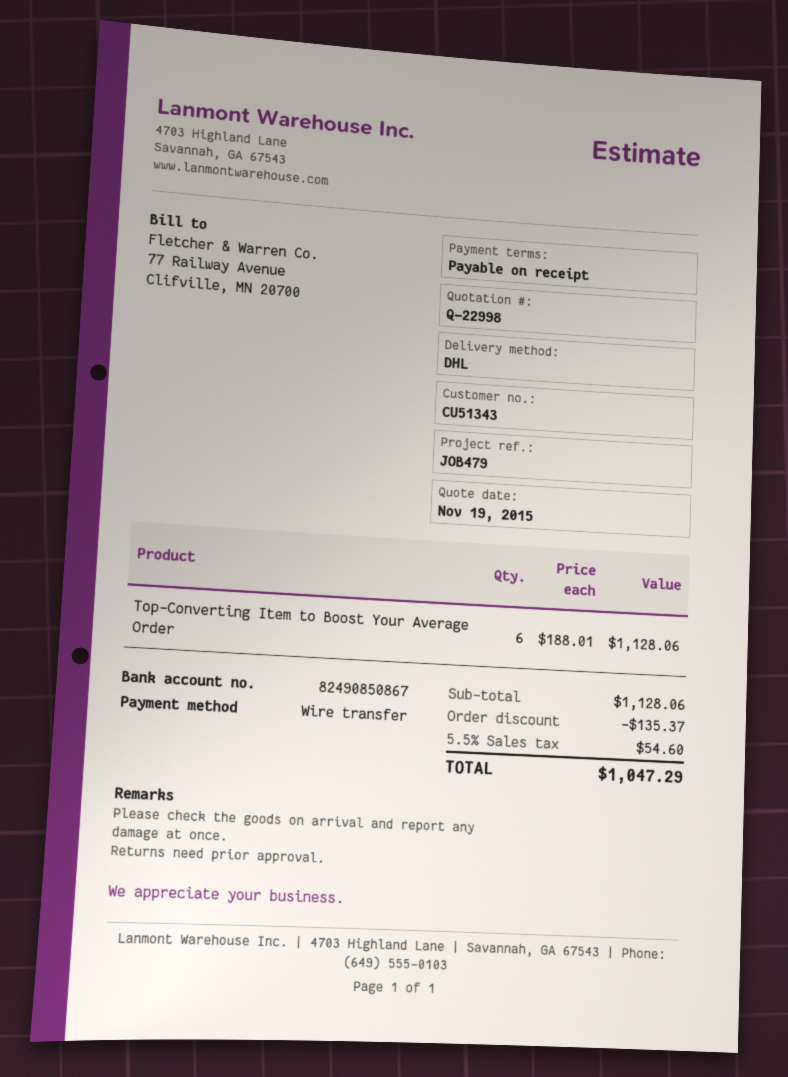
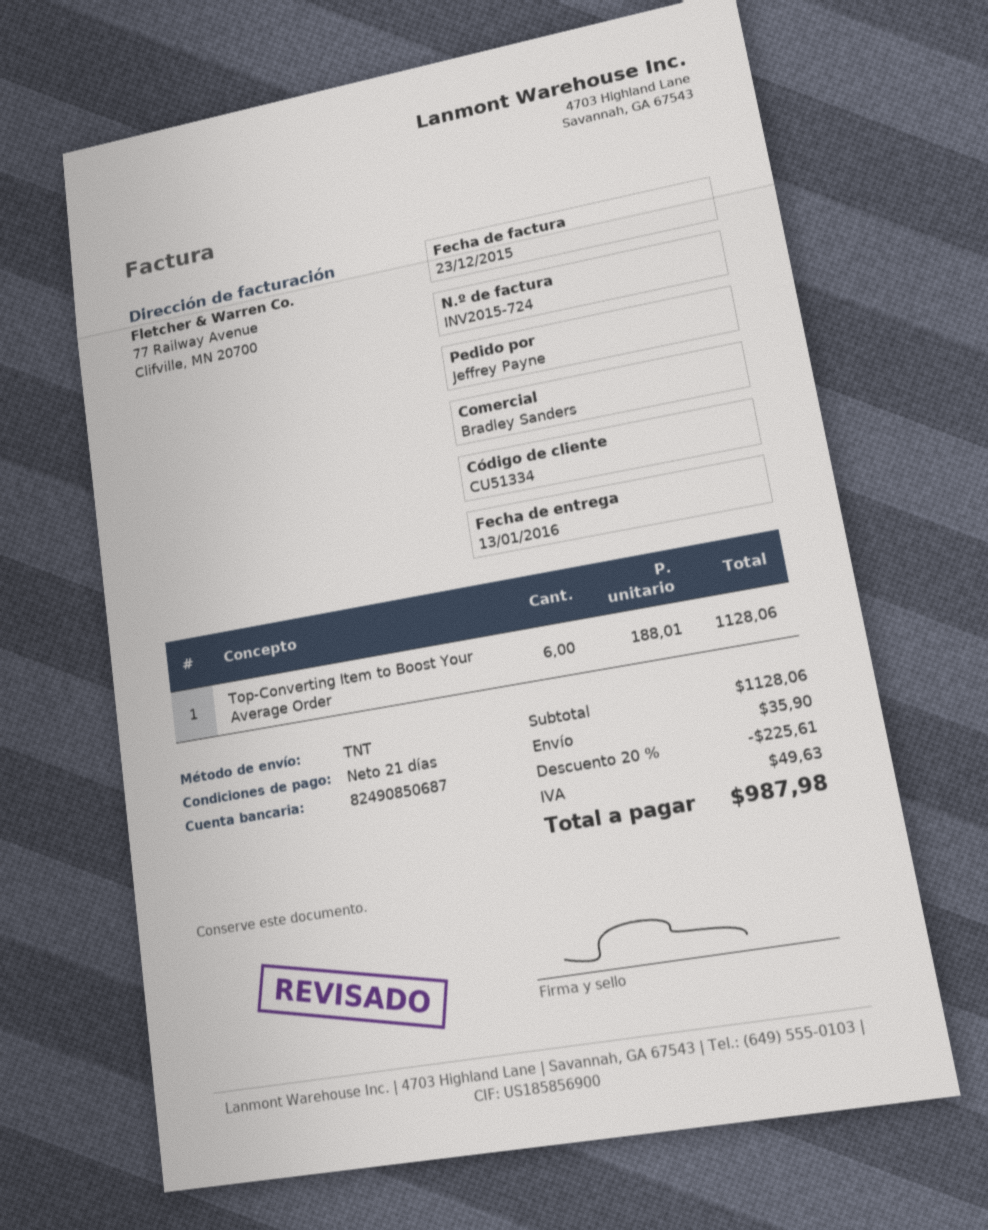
payment terms: on receipt -> 21 days
customer number: CU51343 -> CU51334
bank account: 82490850867 -> 82490850687
shipping method: DHL -> TNT
discount: 135.37 -> 225.61
shipping: none -> 35.90
tax: 54.60 -> 49.63
total: 1047.29 -> 987.98

